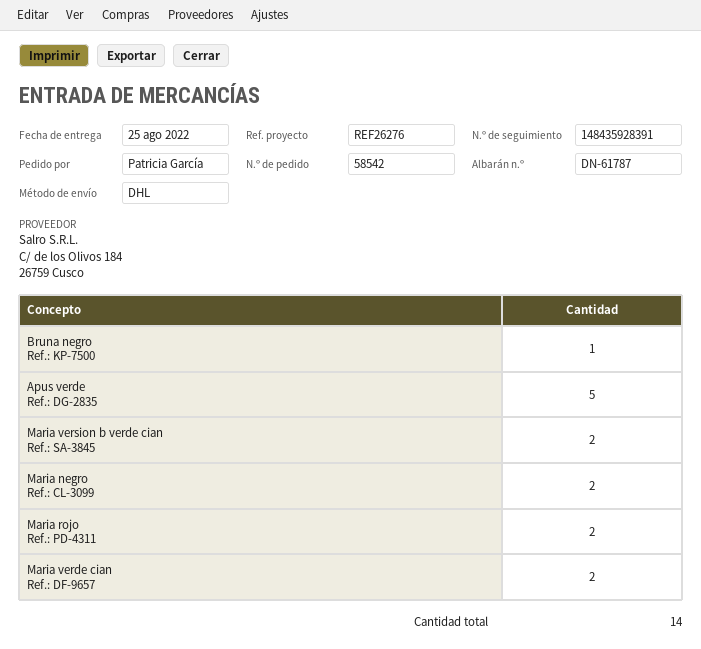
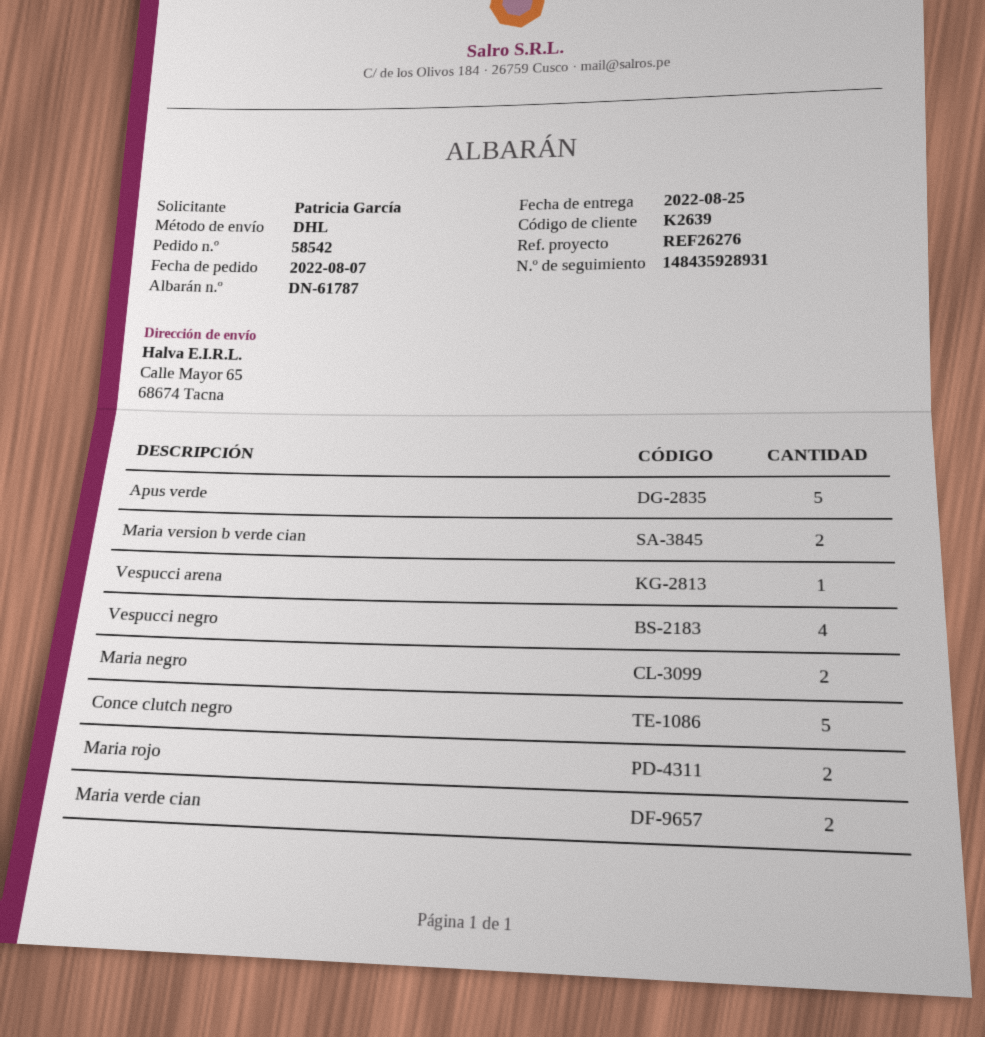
tracking number: 148435928391 -> 148435928931
Bruna negro: 1 -> none
Vespucci arena: none -> 1
Vespucci negro: none -> 4
Conce clutch negro: none -> 5

